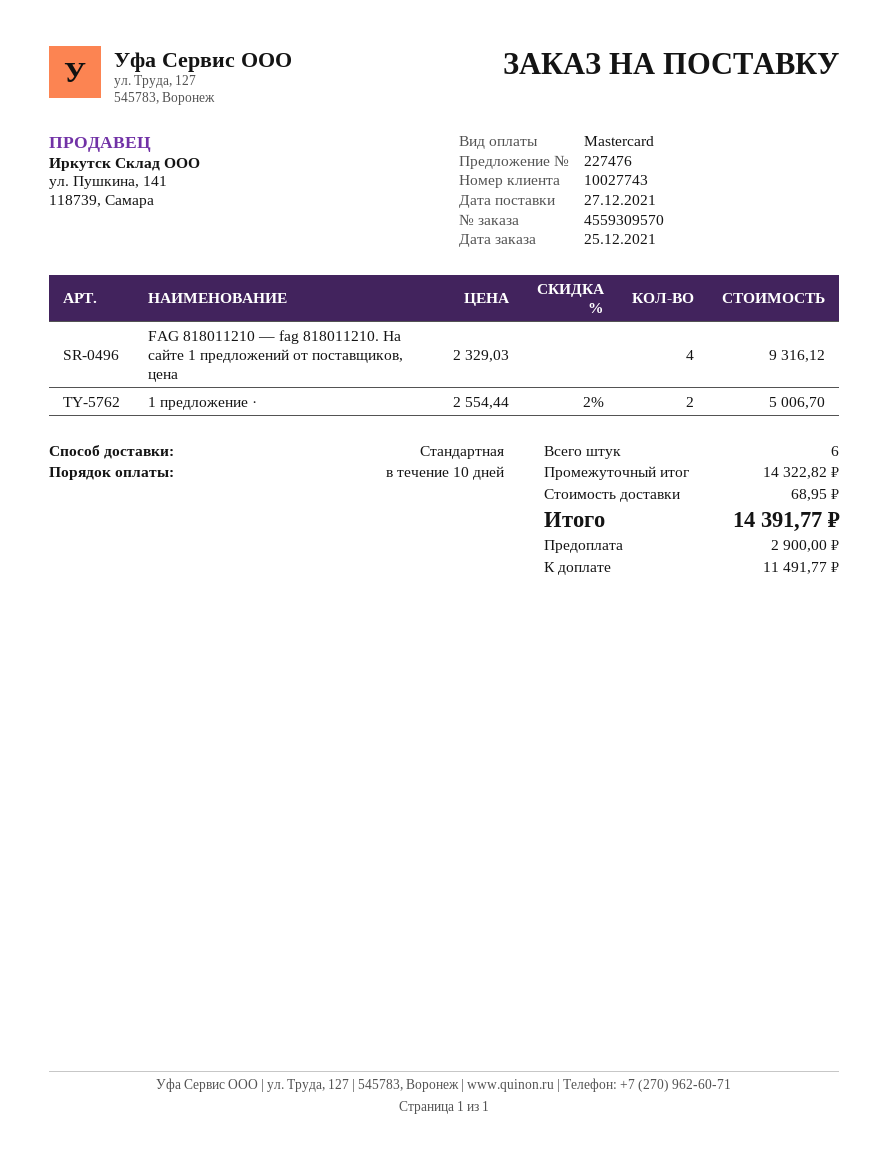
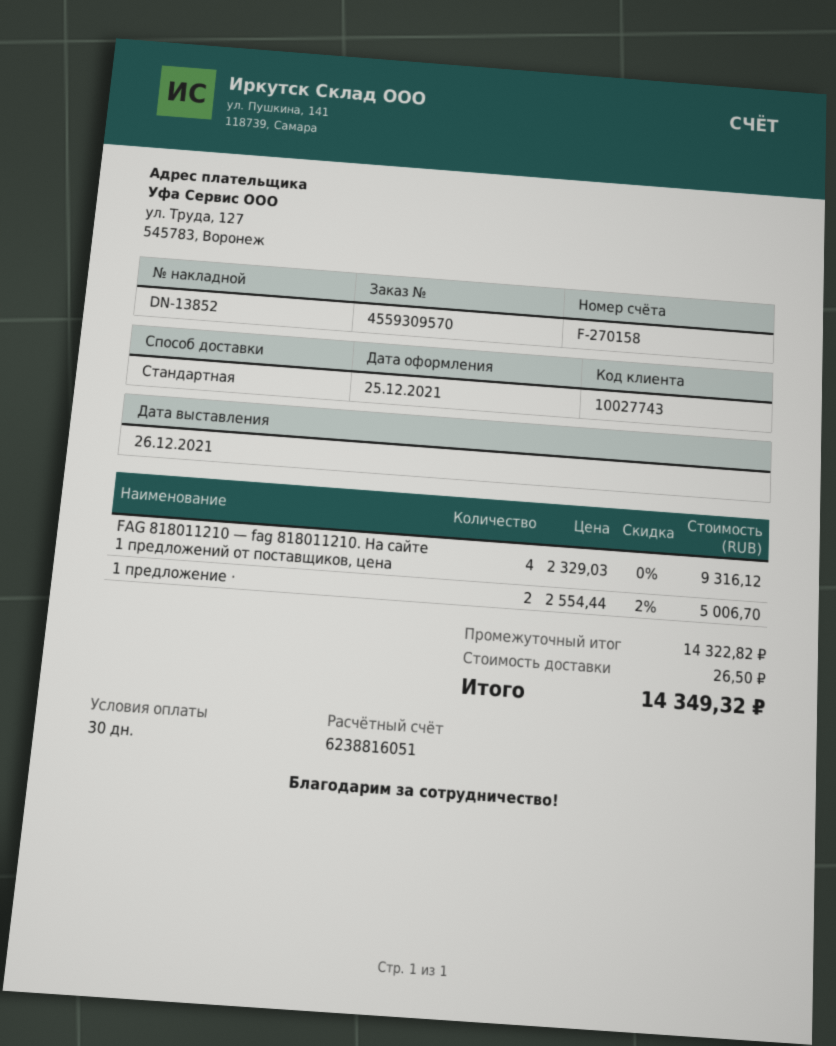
payment terms: 10 days -> 30 days
shipping: 68.95 -> 26.50
total: 14391.77 -> 14349.32

